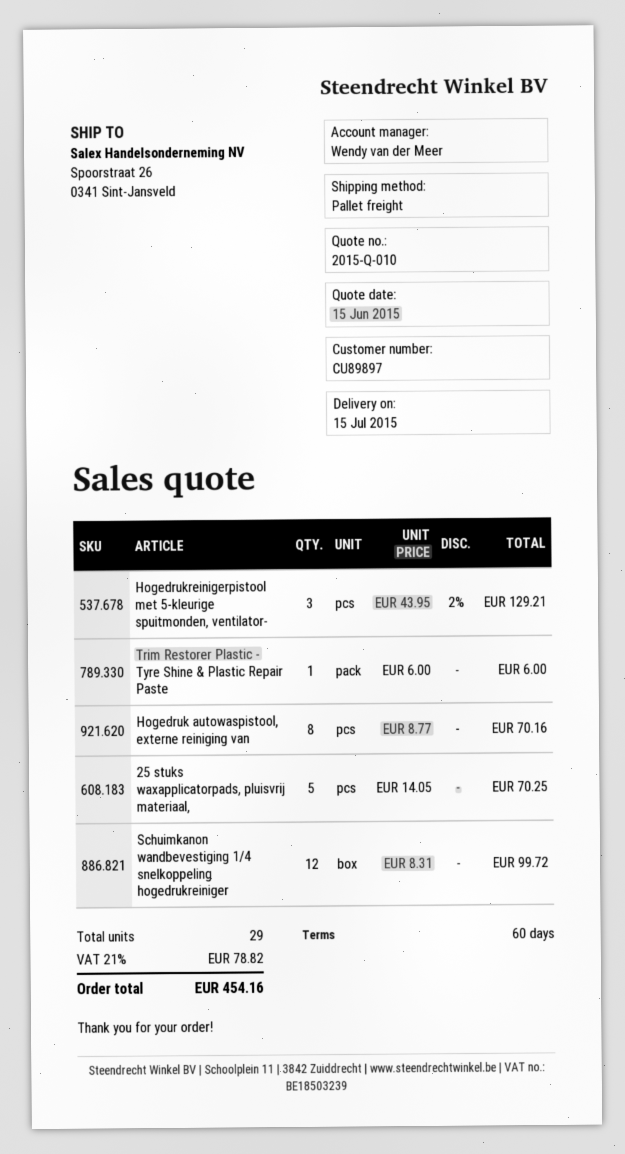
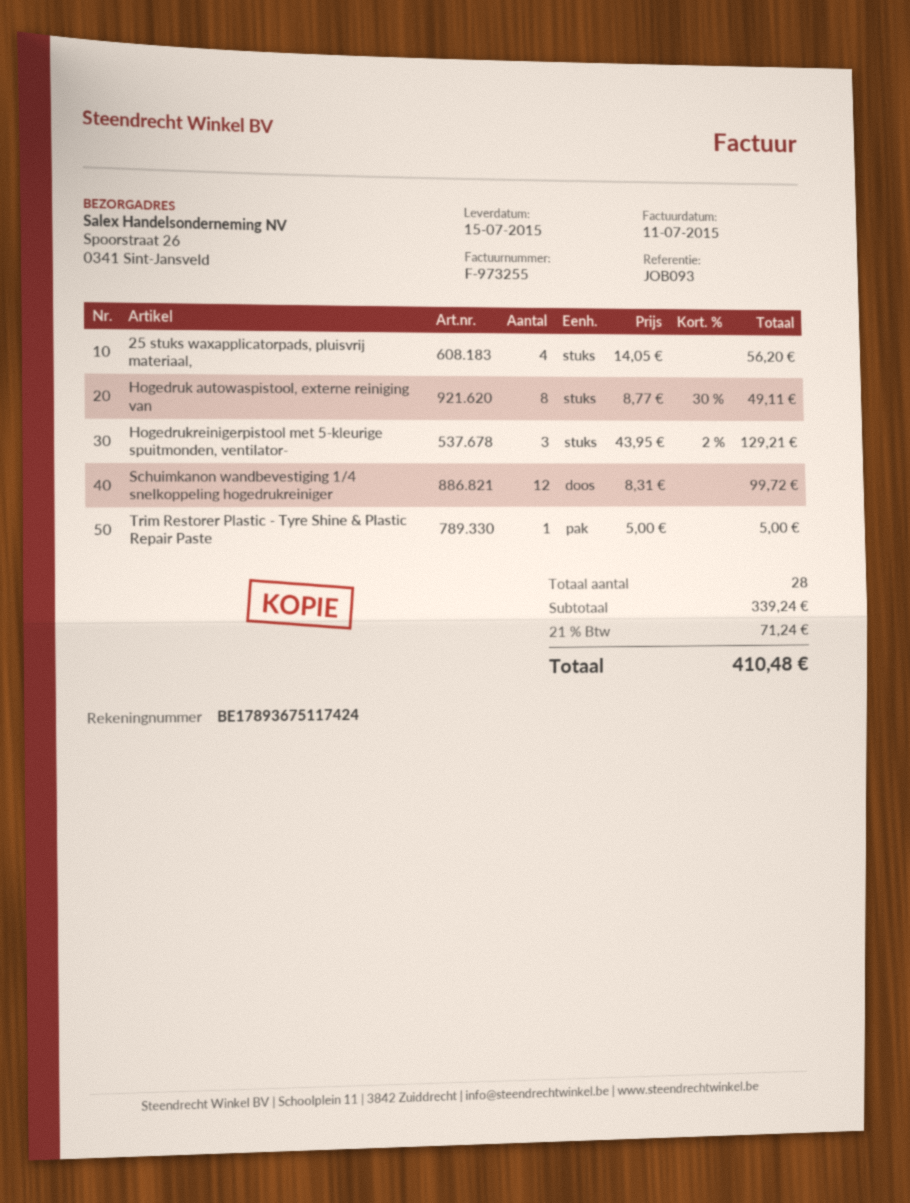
Trim Restorer Plastic - Tyre Shine & Plastic Repair Paste: 1 x 6.00 = 6.00 -> 1 x 5.00 = 5.00
Hogedruk autowaspistool, externe reiniging van: 8 x 8.77 = 70.16 -> 8 x 8.77 - 30% = 49.11
25 stuks waxapplicatorpads, pluisvrij materiaal,: 5 x 14.05 = 70.25 -> 4 x 14.05 = 56.20
total quantity: 29 -> 28
tax: 21% = 78.82 -> 21% = 71.24
total: 454.16 -> 410.48

